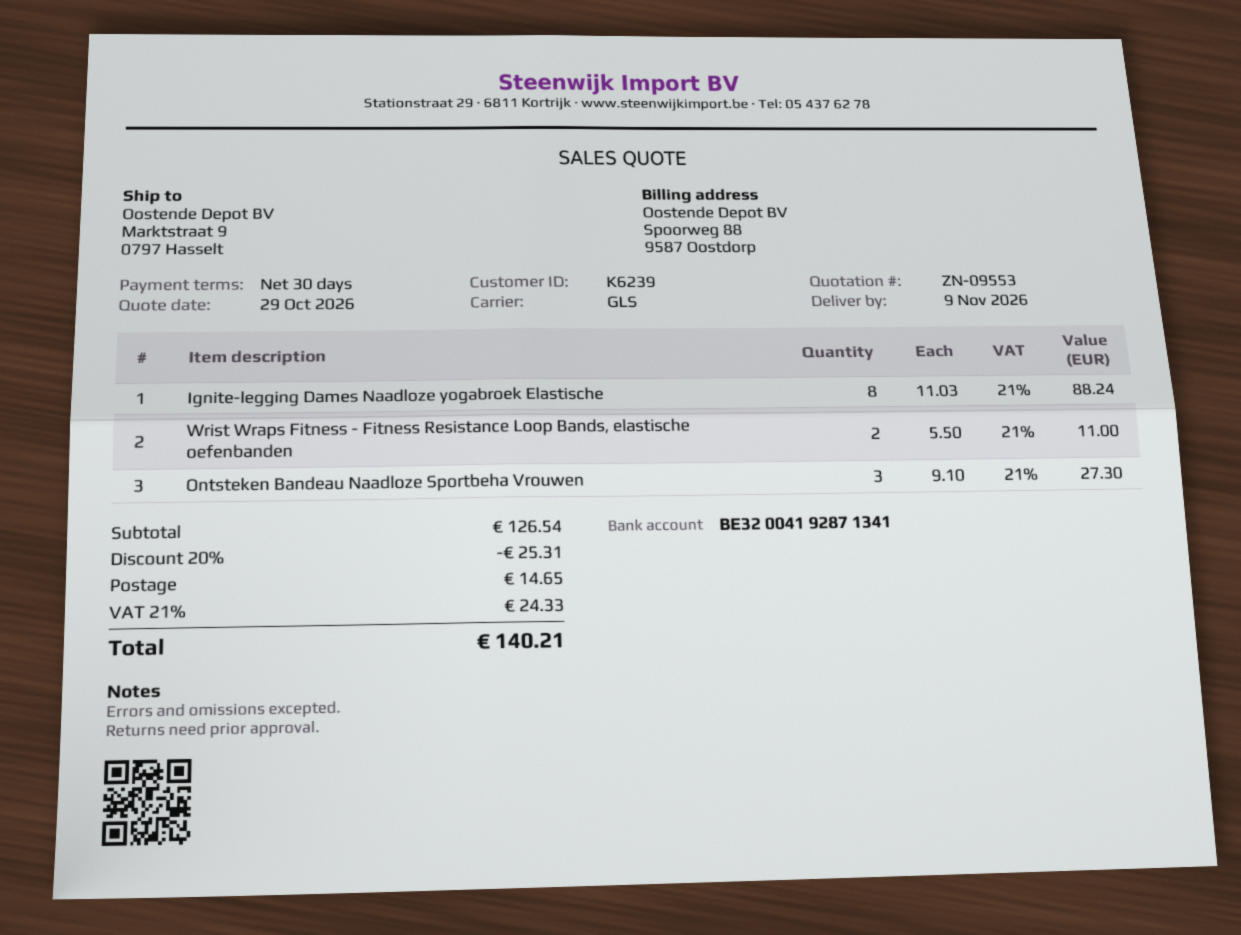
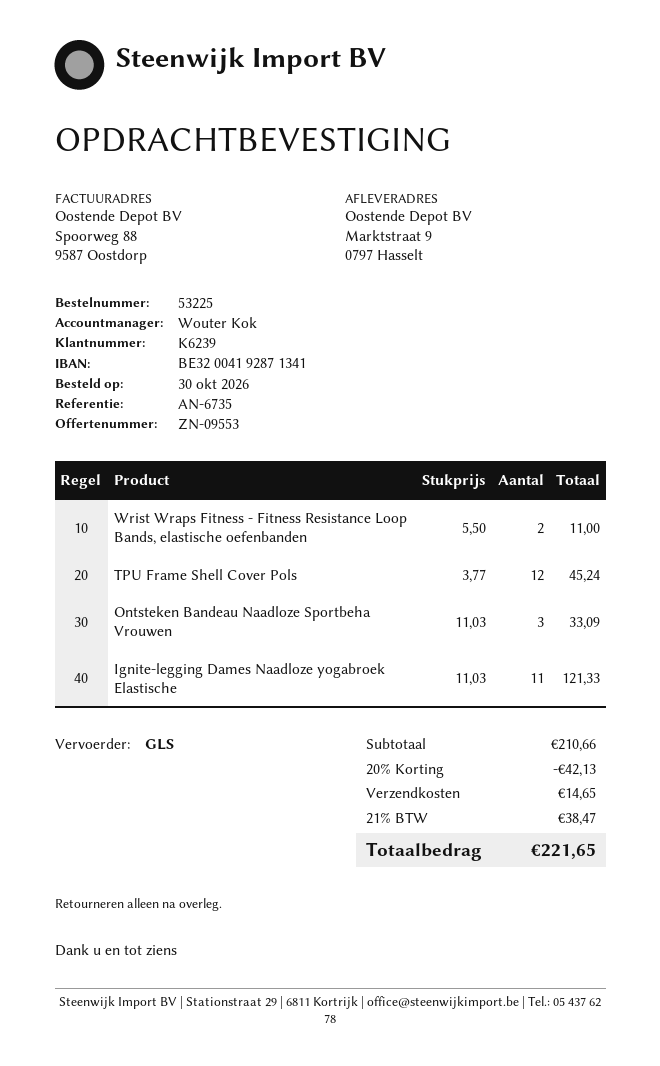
Ignite-legging Dames Naadloze yogabroek Elastische: 8 x 11.03 = 88.24 -> 11 x 11.03 = 121.33
Ontsteken Bandeau Naadloze Sportbeha Vrouwen: 3 x 9.10 = 27.30 -> 3 x 11.03 = 33.09
TPU Frame Shell Cover Pols: none -> 12 x 3.77 = 45.24
subtotal: 126.54 -> 210.66
discount: 20% = 25.31 -> 20% = 42.13
tax: 21% = 24.33 -> 21% = 38.47
total: 140.21 -> 221.65

